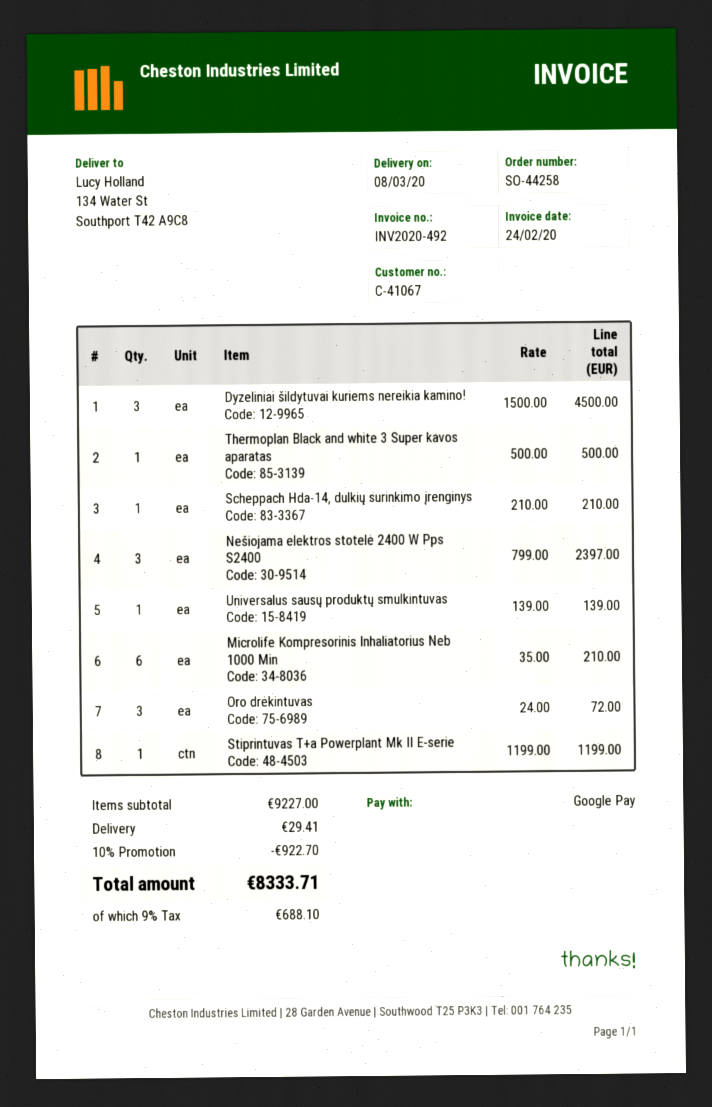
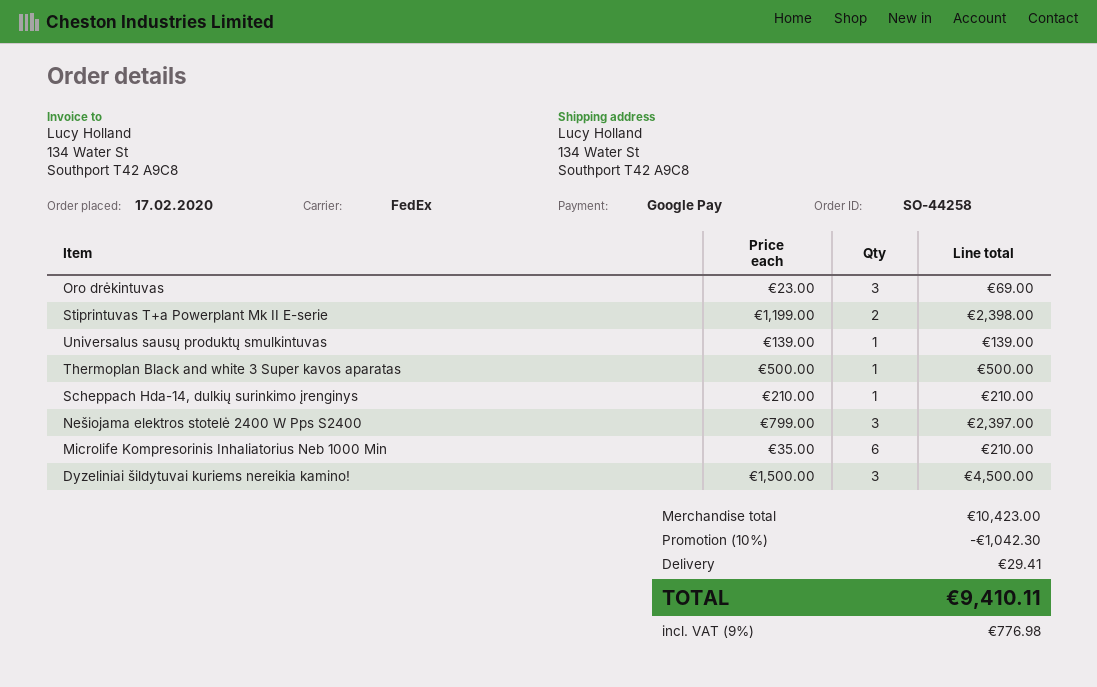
Oro drėkintuvas: 3 x 24.00 = 72.00 -> 3 x 23.00 = 69.00
Stiprintuvas T+a Powerplant Mk II E-serie: 1 x 1199.00 = 1199.00 -> 2 x 1199.00 = 2398.00
subtotal: 9227.00 -> 10423.00
discount: 10% = 922.70 -> 10% = 1042.30
tax: 9% = 688.10 -> 9% = 776.98
total: 8333.71 -> 9410.11

